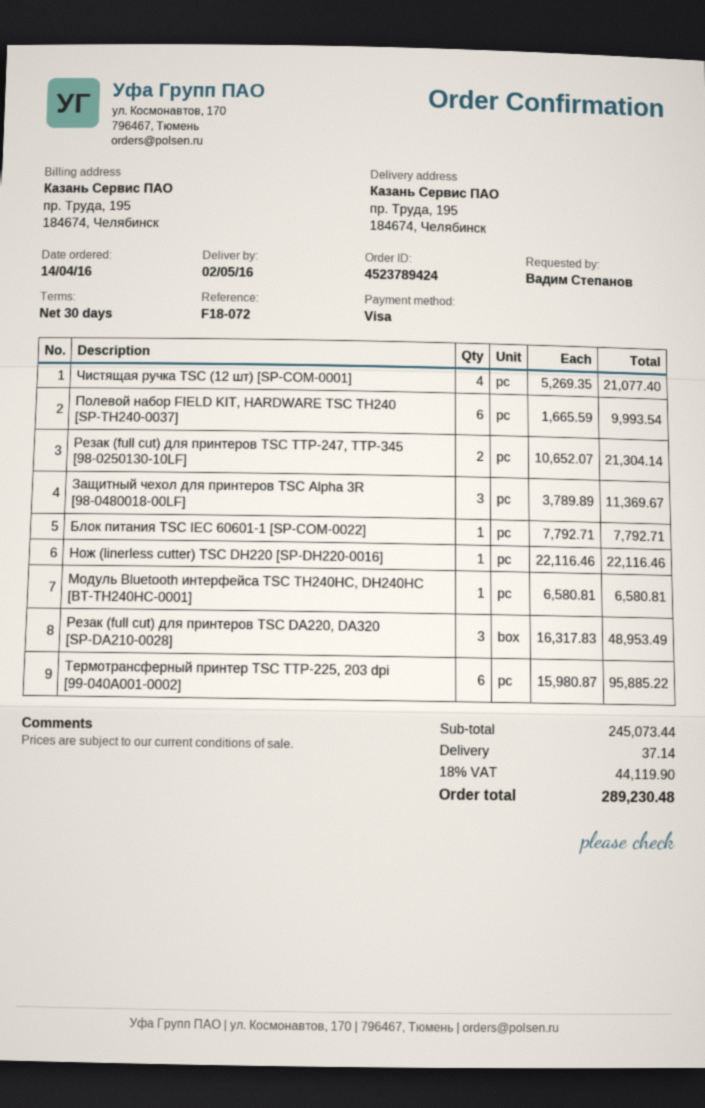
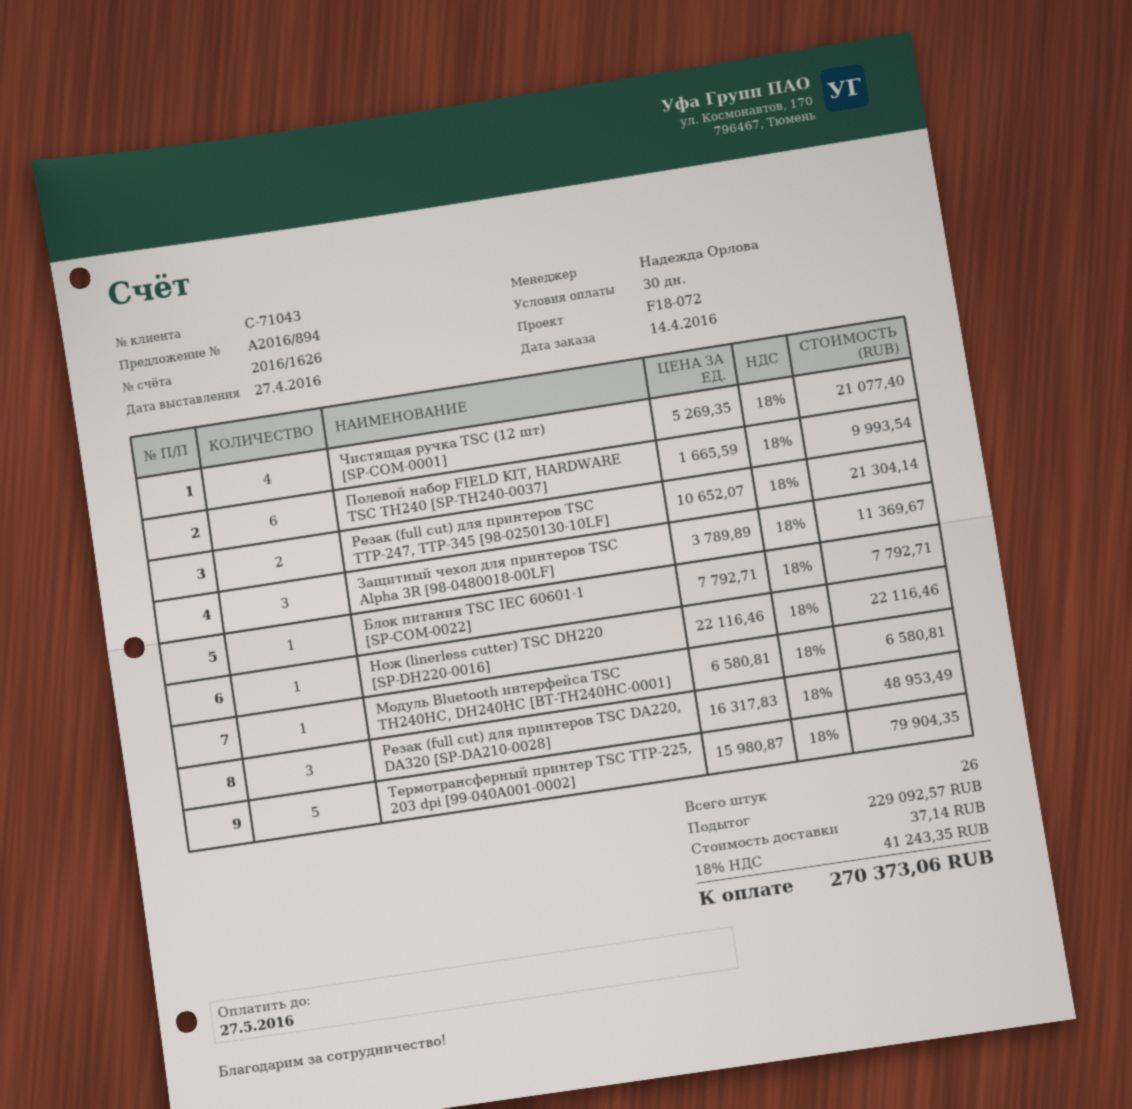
Термотрансферный принтер TSC TTP-225, 203 dpi [99-040A001-0002]: 6 x 15980.87 = 95885.22 -> 5 x 15980.87 = 79904.35
subtotal: 245073.44 -> 229092.57
tax: 18% = 44119.90 -> 18% = 41243.35
total: 289230.48 -> 270373.06

